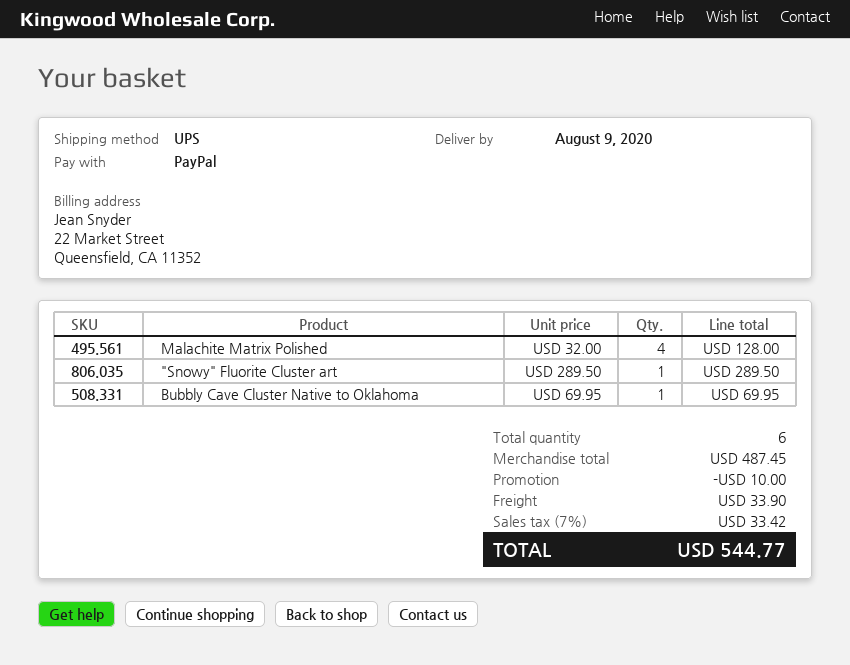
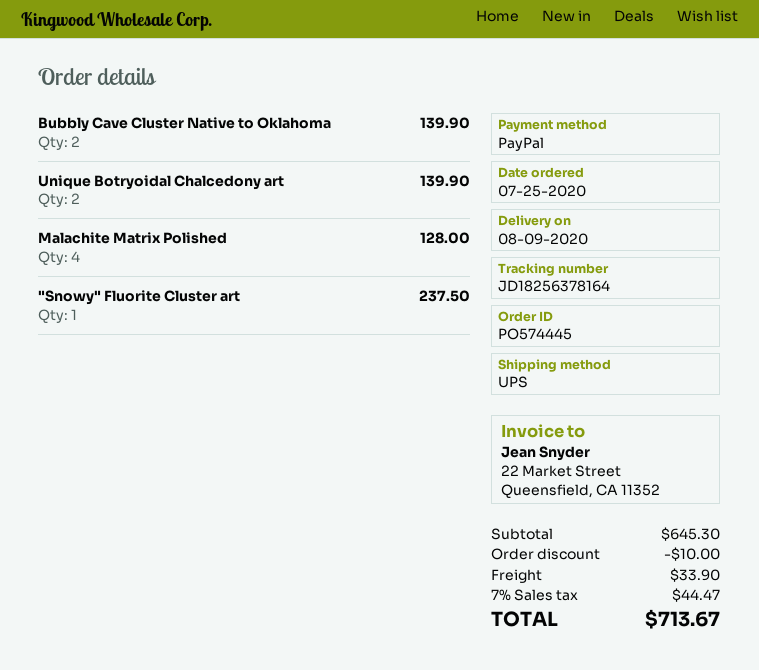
"Snowy" Fluorite Cluster art: 1 for 289.50 -> 1 for 237.50
Bubbly Cave Cluster Native to Oklahoma: 1 for 69.95 -> 2 for 139.90
Unique Botryoidal Chalcedony art: none -> 2 for 139.90
subtotal: 487.45 -> 645.30
tax: 7% = 33.42 -> 7% = 44.47
total: 544.77 -> 713.67

